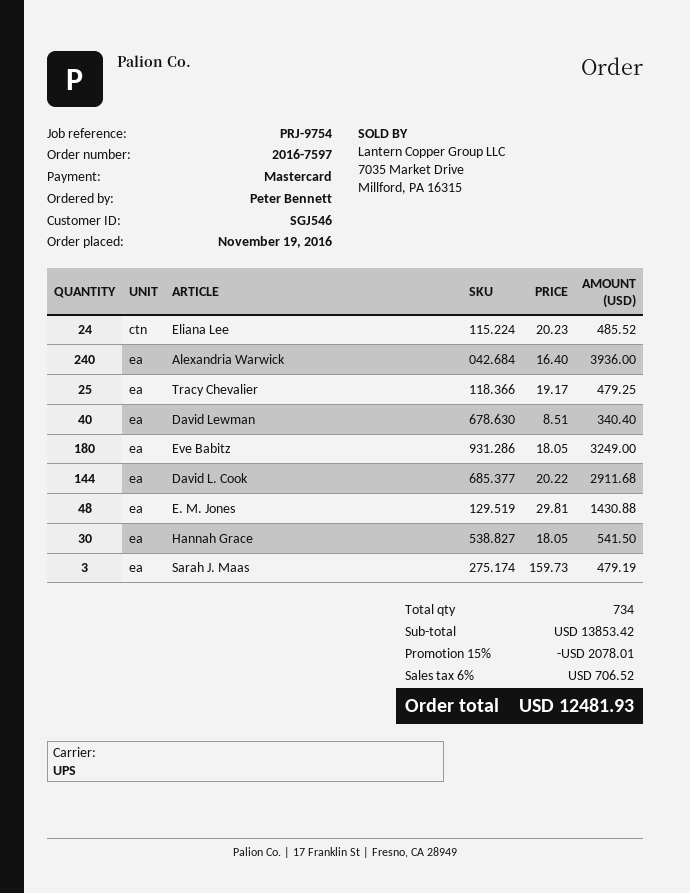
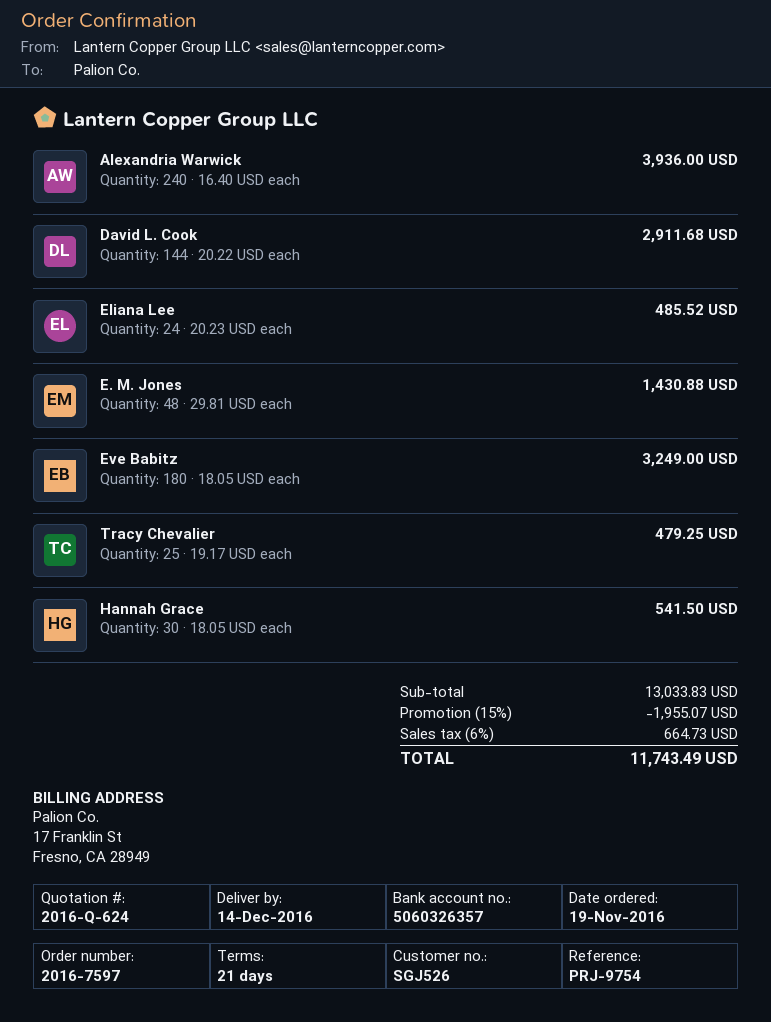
customer number: SGJ546 -> SGJ526
David Lewman: 40 x 8.51 = 340.40 -> none
Sarah J. Maas: 3 x 159.73 = 479.19 -> none
subtotal: 13853.42 -> 13033.83
discount: 15% = 2078.01 -> 15% = 1955.07
tax: 6% = 706.52 -> 6% = 664.73
total: 12481.93 -> 11743.49

